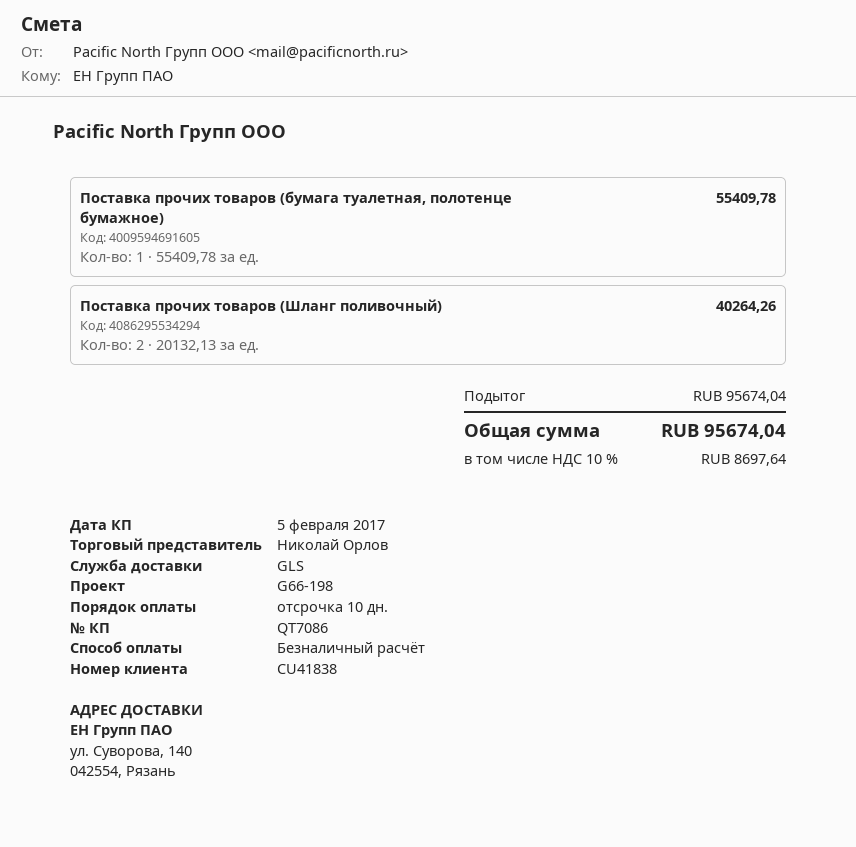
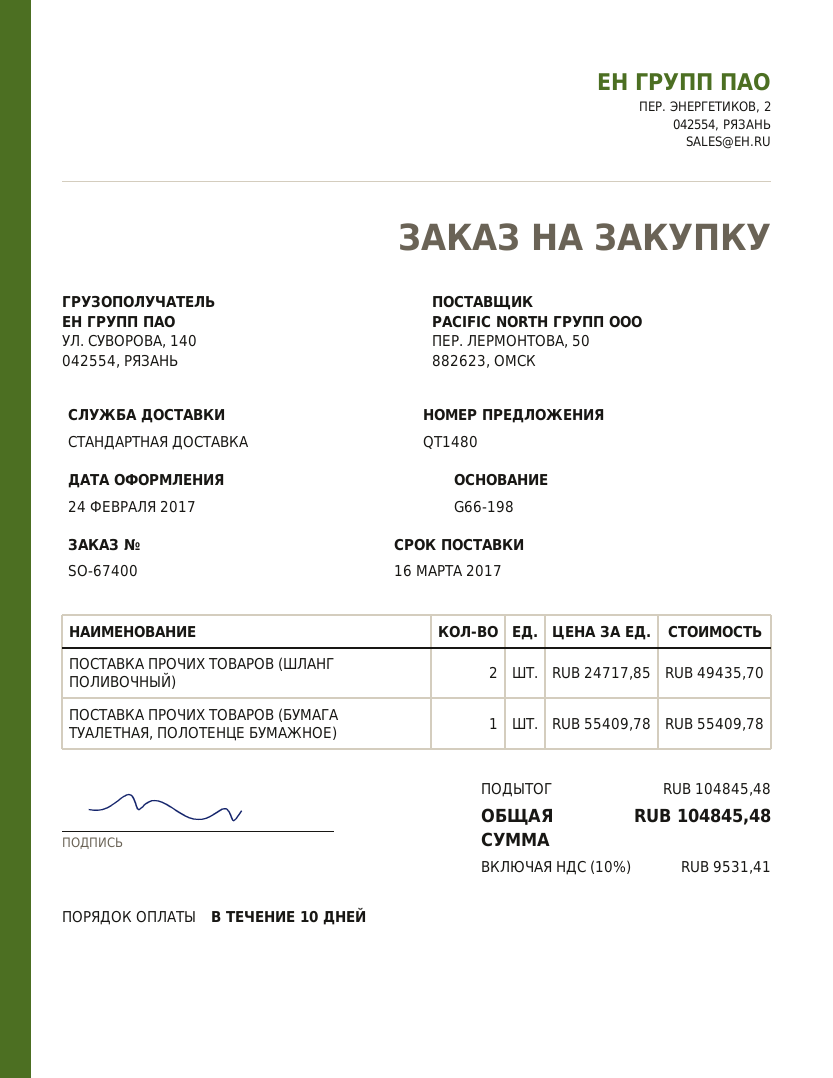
quote number: QT7086 -> QT1480
shipping method: GLS -> standard
Поставка прочих товаров (Шланг поливочный): 2 x 20132.13 = 40264.26 -> 2 x 24717.85 = 49435.70
subtotal: 95674.04 -> 104845.48
tax: 10% = 8697.64 -> 10% = 9531.41
total: 95674.04 -> 104845.48

